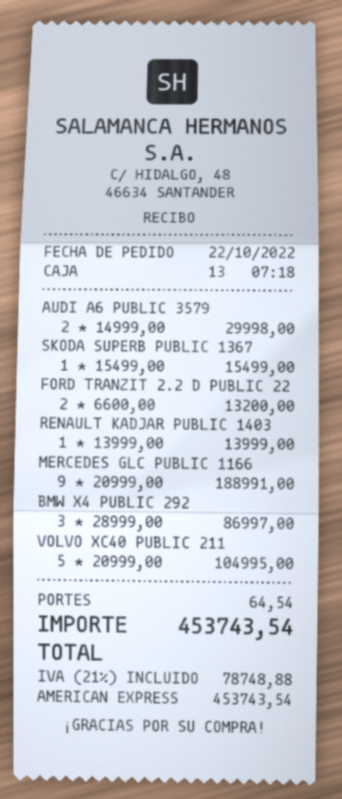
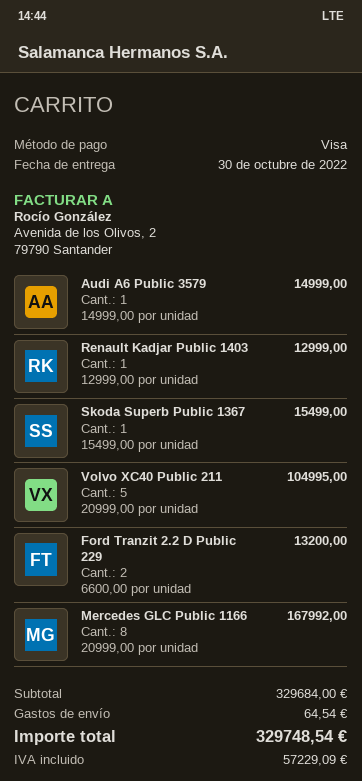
payment method: American Express -> Visa
AUDI A6 PUBLIC 3579: 2 x 14999.00 = 29998.00 -> 1 x 14999.00 = 14999.00
RENAULT KADJAR PUBLIC 1403: 1 x 13999.00 = 13999.00 -> 1 x 12999.00 = 12999.00
MERCEDES GLC PUBLIC 1166: 9 x 20999.00 = 188991.00 -> 8 x 20999.00 = 167992.00
BMW X4 PUBLIC 292: 3 x 28999.00 = 86997.00 -> none
tax: 78748.88 -> 57229.09
total: 453743.54 -> 329748.54

